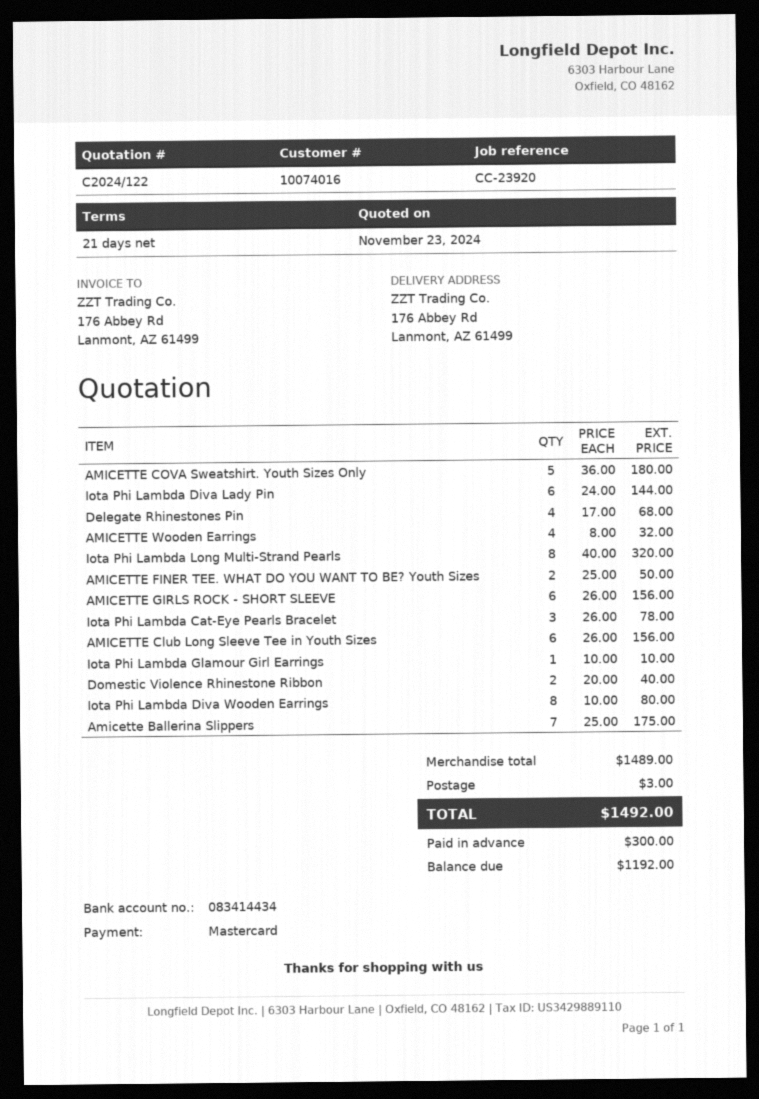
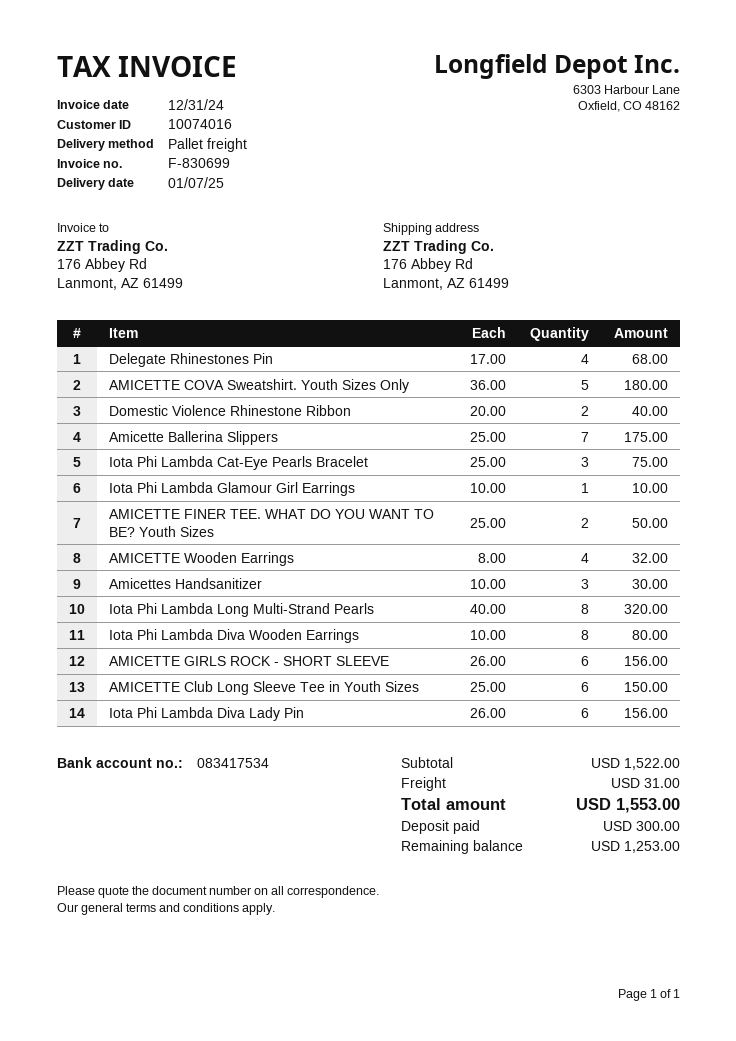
bank account: 083414434 -> 083417534
Iota Phi Lambda Diva Lady Pin: 6 x 24.00 = 144.00 -> 6 x 26.00 = 156.00
Iota Phi Lambda Cat-Eye Pearls Bracelet: 3 x 26.00 = 78.00 -> 3 x 25.00 = 75.00
AMICETTE Club Long Sleeve Tee in Youth Sizes: 6 x 26.00 = 156.00 -> 6 x 25.00 = 150.00
Amicettes Handsanitizer: none -> 3 x 10.00 = 30.00
subtotal: 1489.00 -> 1522.00
shipping: 3.00 -> 31.00
total: 1492.00 -> 1553.00
balance: 1192.00 -> 1253.00

